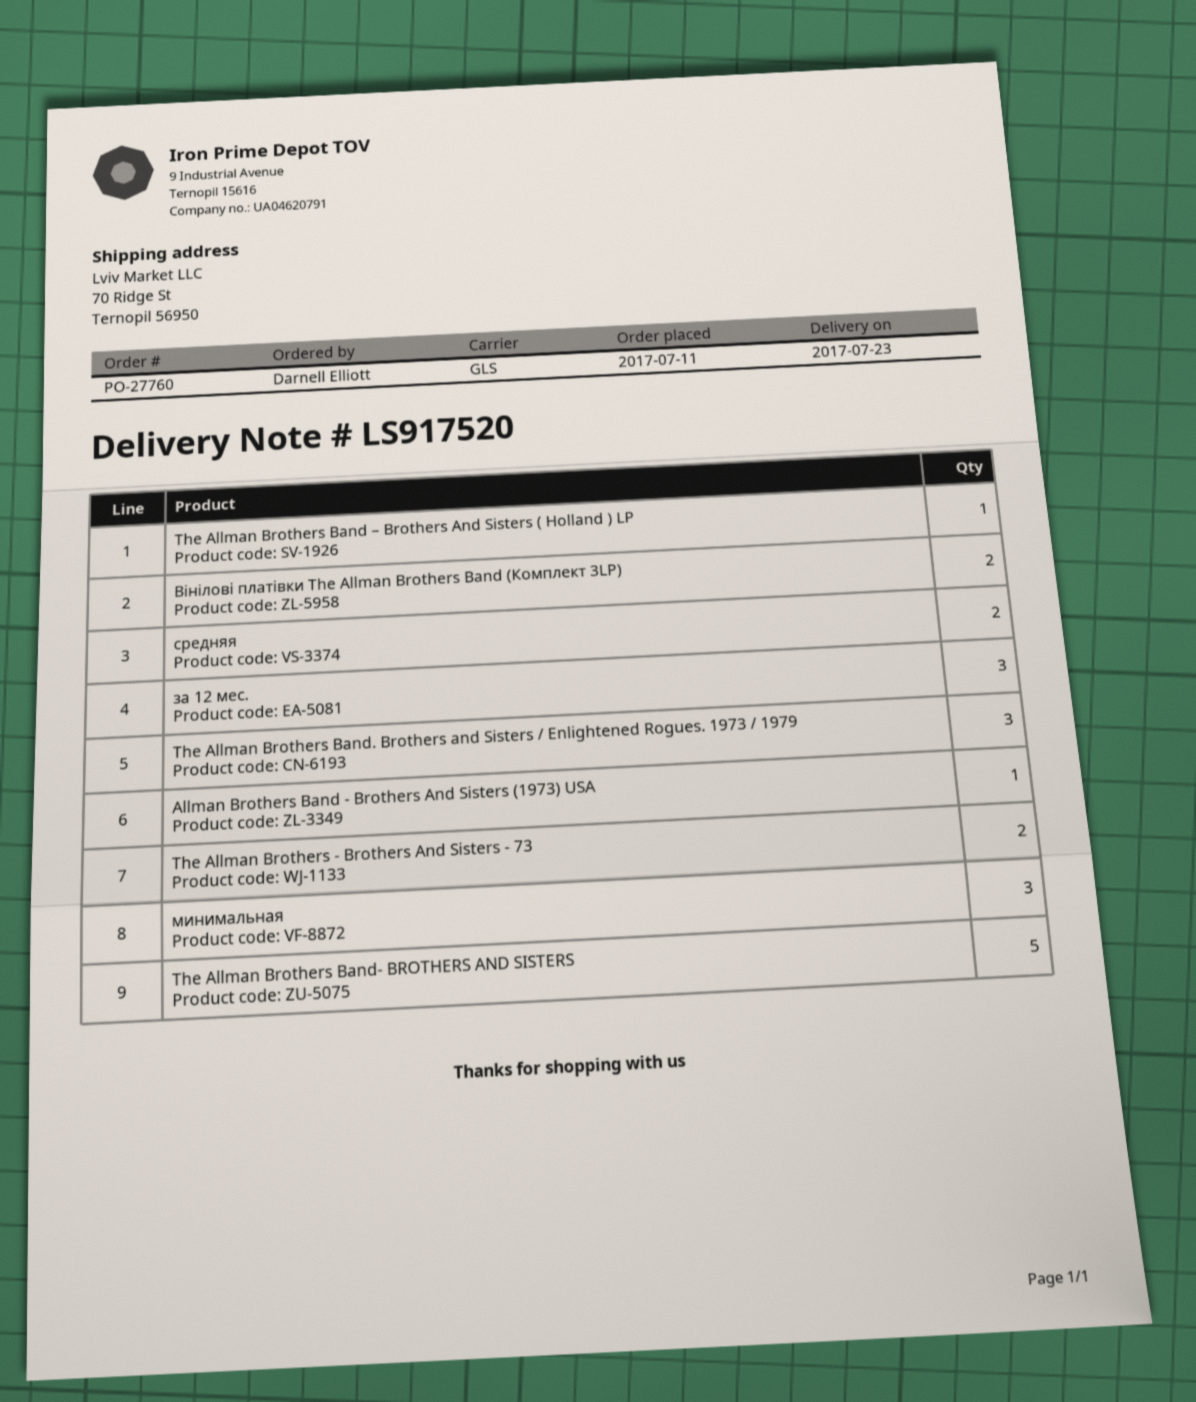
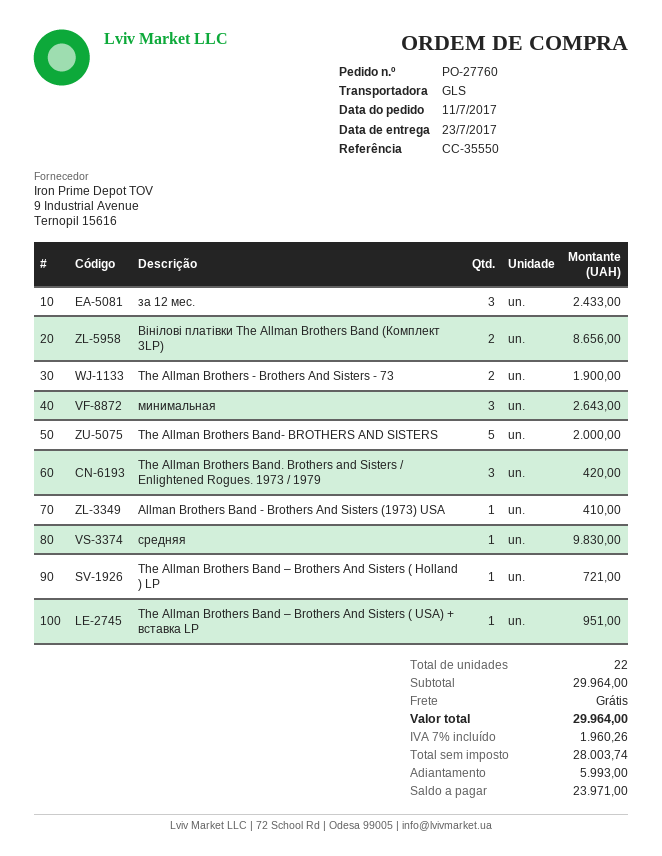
средняя: 2 -> 1
The Allman Brothers Band – Brothers And Sisters ( USA) + вставка LP: none -> 1

